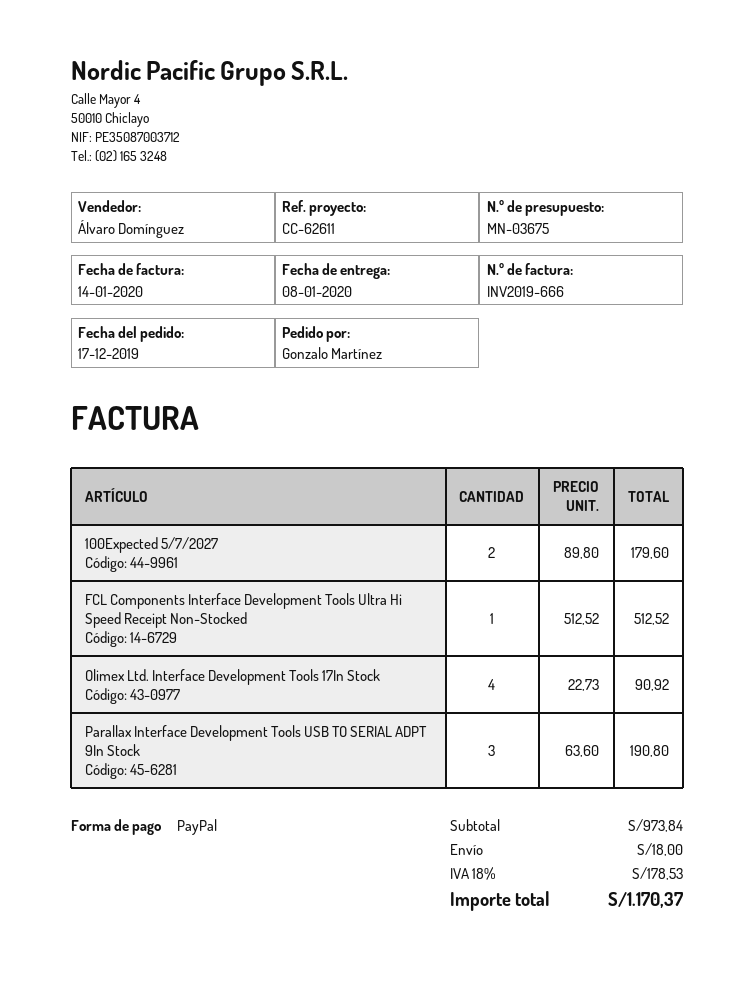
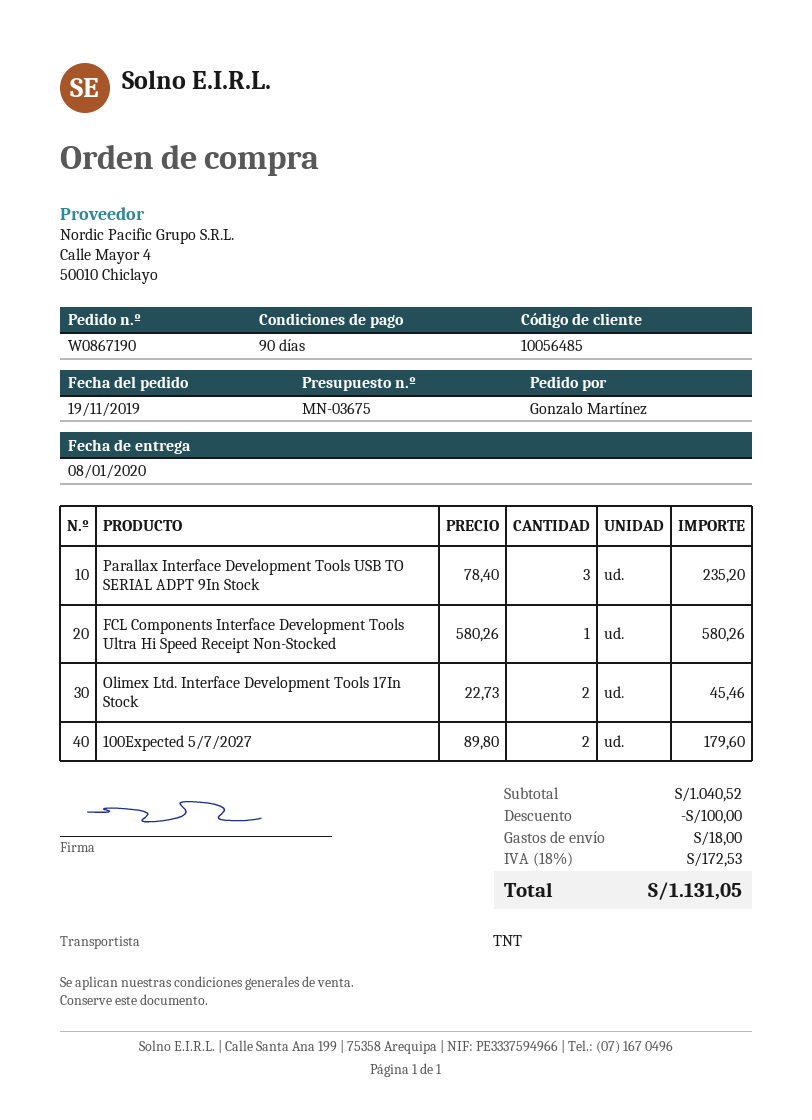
order date: 2019-12-17 -> 2019-11-19
FCL Components Interface Development Tools Ultra Hi Speed Receipt Non-Stocked: 1 x 512.52 = 512.52 -> 1 x 580.26 = 580.26
Olimex Ltd. Interface Development Tools 17In Stock: 4 x 22.73 = 90.92 -> 2 x 22.73 = 45.46
Parallax Interface Development Tools USB TO SERIAL ADPT 9In Stock: 3 x 63.60 = 190.80 -> 3 x 78.40 = 235.20
subtotal: 973.84 -> 1040.52
discount: none -> 100.00
tax: 18% = 178.53 -> 18% = 172.53
total: 1170.37 -> 1131.05

